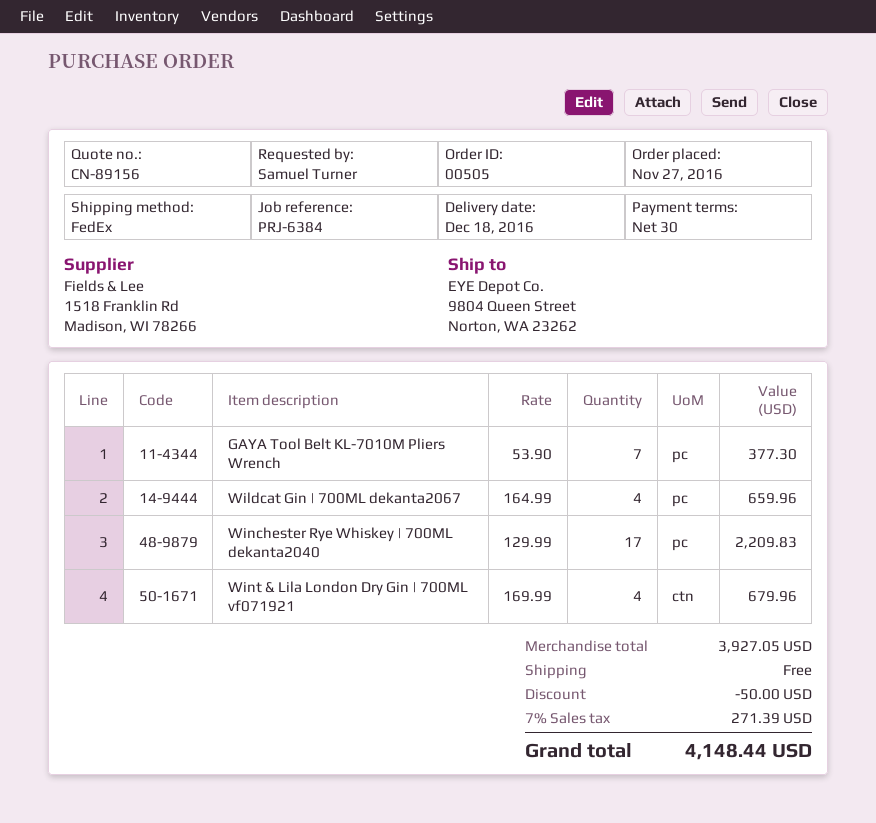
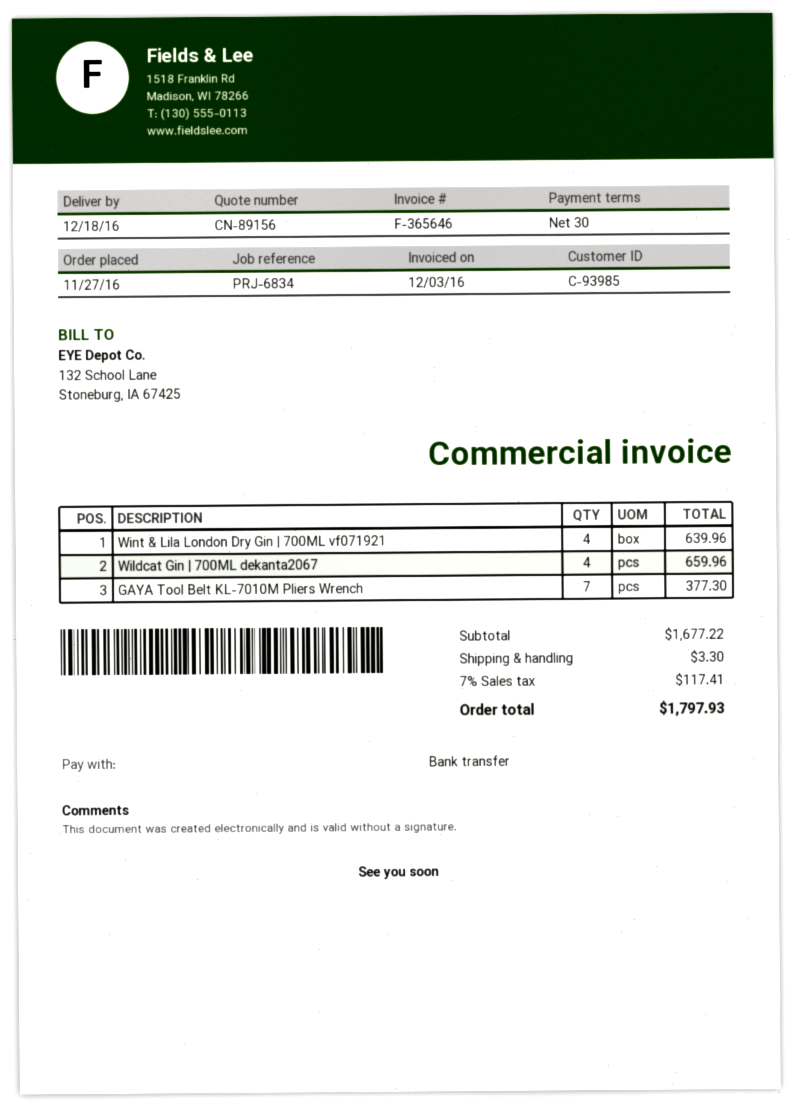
reference: PRJ-6384 -> PRJ-6834
Winchester Rye Whiskey | 700ML dekanta2040: 17 for 2209.83 -> none
Wint & Lila London Dry Gin | 700ML vf071921: 4 for 679.96 -> 4 for 639.96
subtotal: 3927.05 -> 1677.22
discount: 50.00 -> none
shipping: 0.00 -> 3.30
tax: 7% = 271.39 -> 7% = 117.41
total: 4148.44 -> 1797.93

